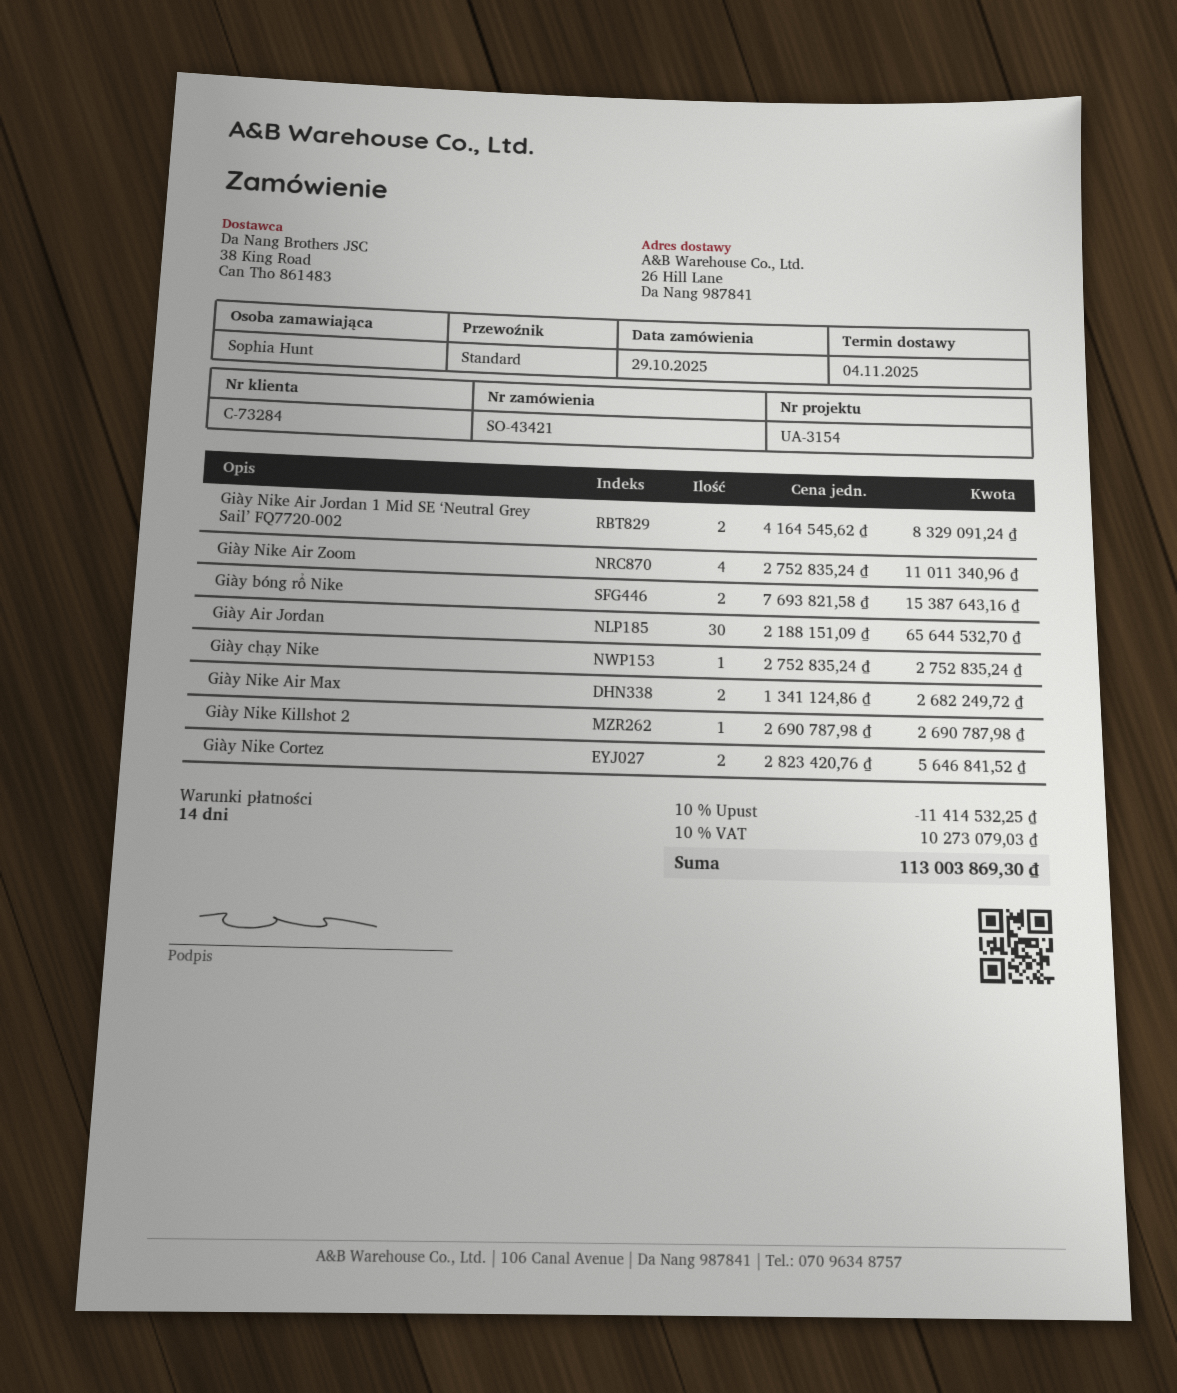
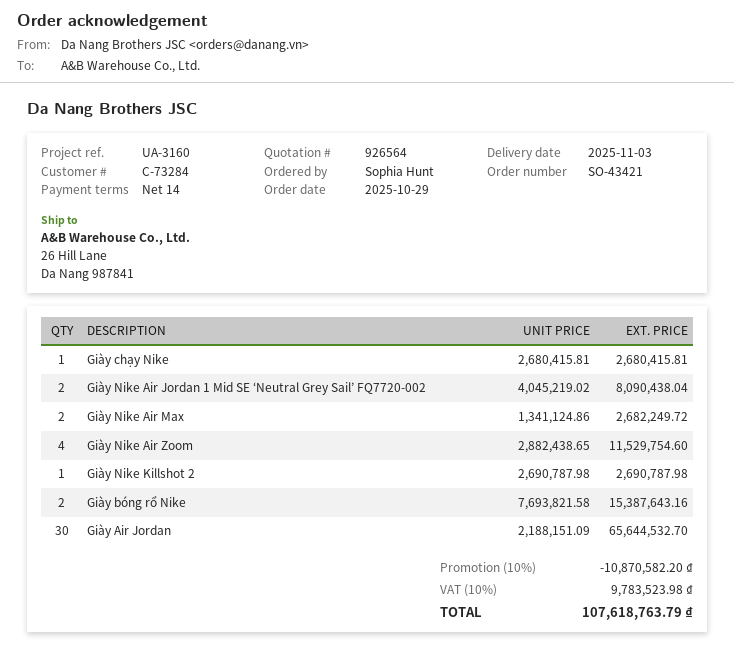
delivery date: 2025-11-04 -> 2025-11-03
reference: UA-3154 -> UA-3160
Giày Nike Air Jordan 1 Mid SE ‘Neutral Grey Sail’ FQ7720-002: 2 x 4164545.62 = 8329091.24 -> 2 x 4045219.02 = 8090438.04
Giày Nike Air Zoom: 4 x 2752835.24 = 11011340.96 -> 4 x 2882438.65 = 11529754.60
Giày chạy Nike: 1 x 2752835.24 = 2752835.24 -> 1 x 2680415.81 = 2680415.81
Giày Nike Cortez: 2 x 2823420.76 = 5646841.52 -> none
discount: 10% = 11414532.25 -> 10% = 10870582.20
tax: 10% = 10273079.03 -> 10% = 9783523.98
total: 113003869.30 -> 107618763.79

